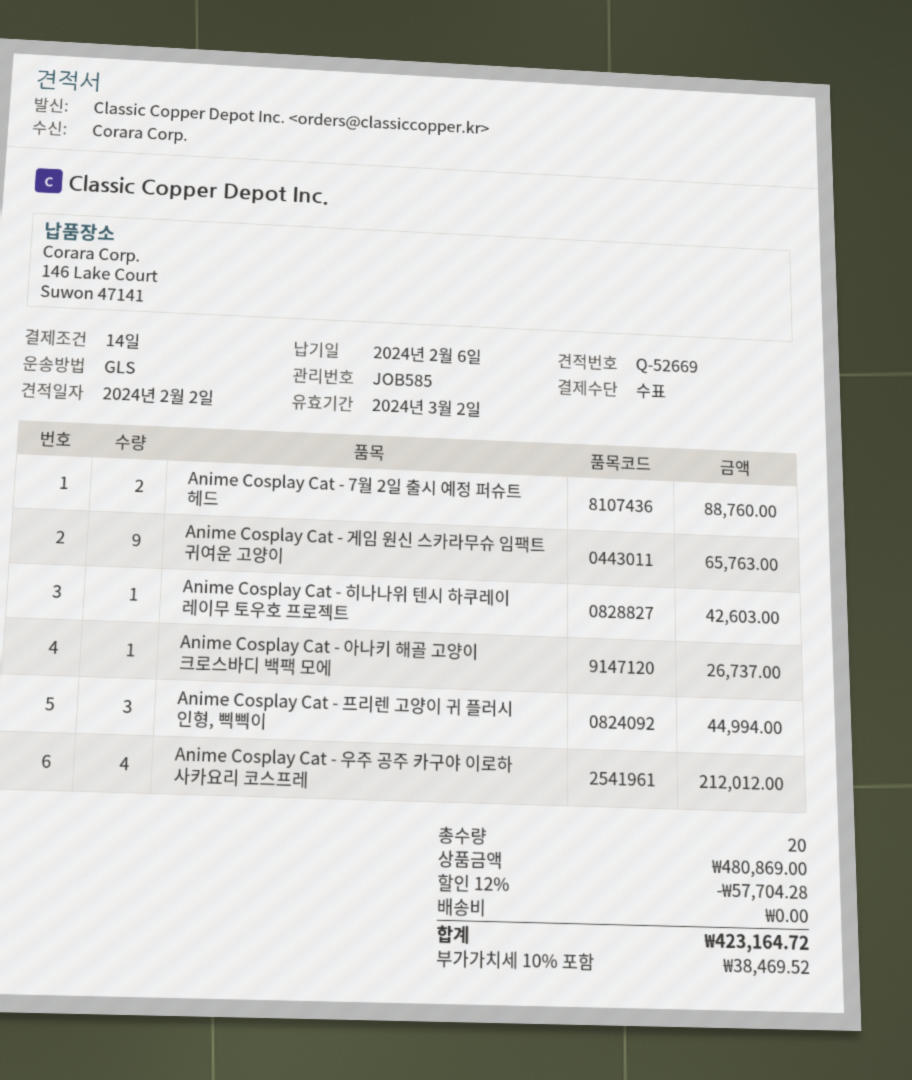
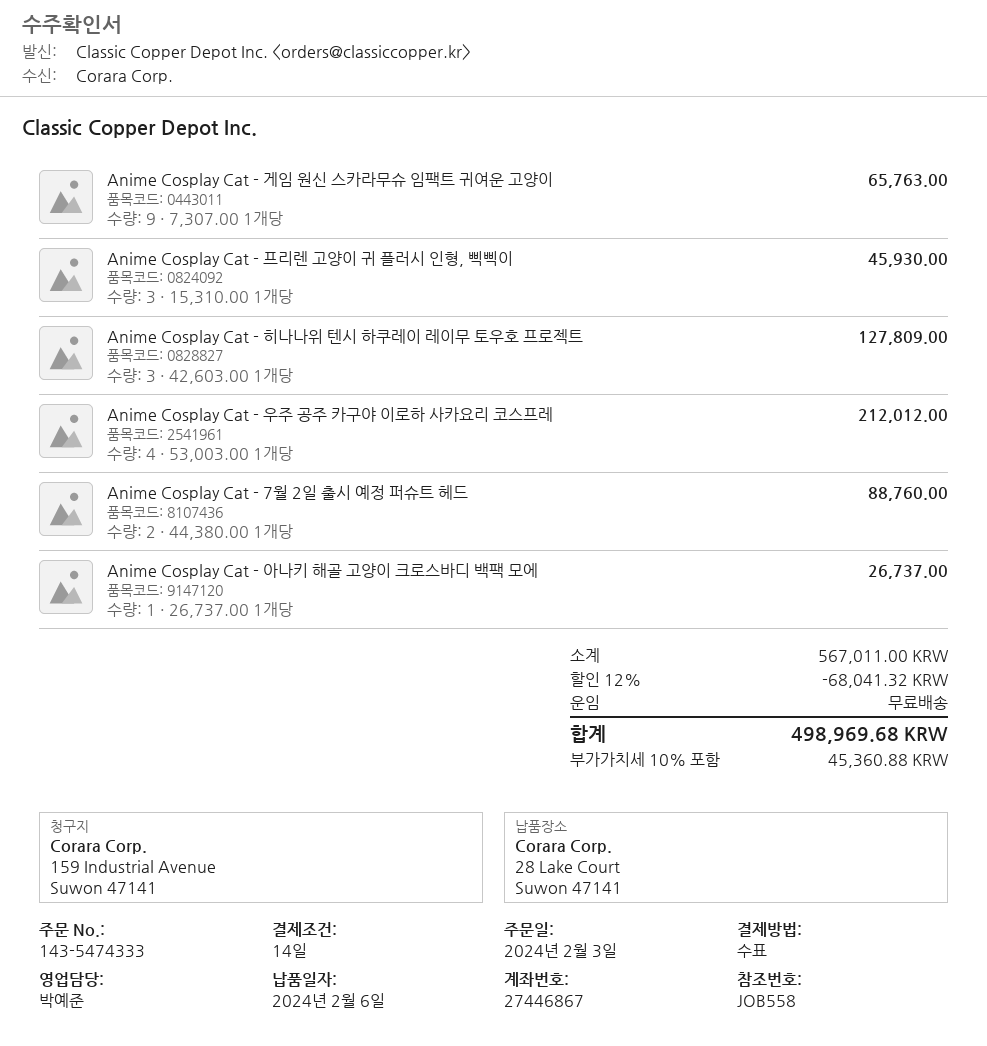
reference: JOB585 -> JOB558
ship to: 146 Lake Court, Suwon 47141 -> 28 Lake Court, Suwon 47141
Anime Cosplay Cat - 히나나위 텐시 하쿠레이 레이무 토우호 프로젝트: 1 for 42603.00 -> 3 for 127809.00
Anime Cosplay Cat - 프리렌 고양이 귀 플러시 인형, 삑삑이: 3 for 44994.00 -> 3 for 45930.00
subtotal: 480869.00 -> 567011.00
discount: 12% = 57704.28 -> 12% = 68041.32
tax: 10% = 38469.52 -> 10% = 45360.88
total: 423164.72 -> 498969.68

